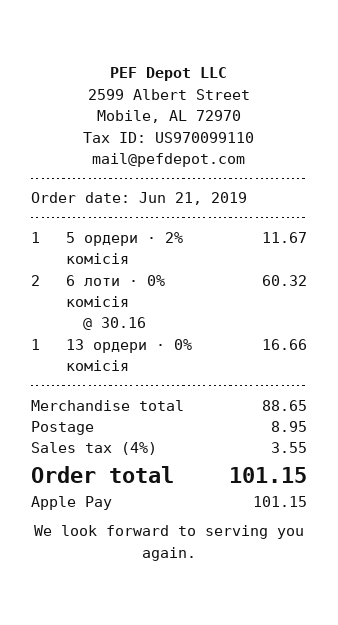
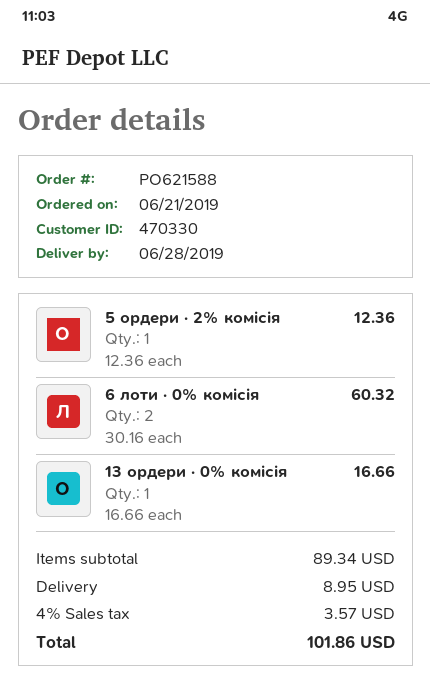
5 ордери · 2% комісія: 1 x 11.67 = 11.67 -> 1 x 12.36 = 12.36
subtotal: 88.65 -> 89.34
tax: 4% = 3.55 -> 4% = 3.57
total: 101.15 -> 101.86

